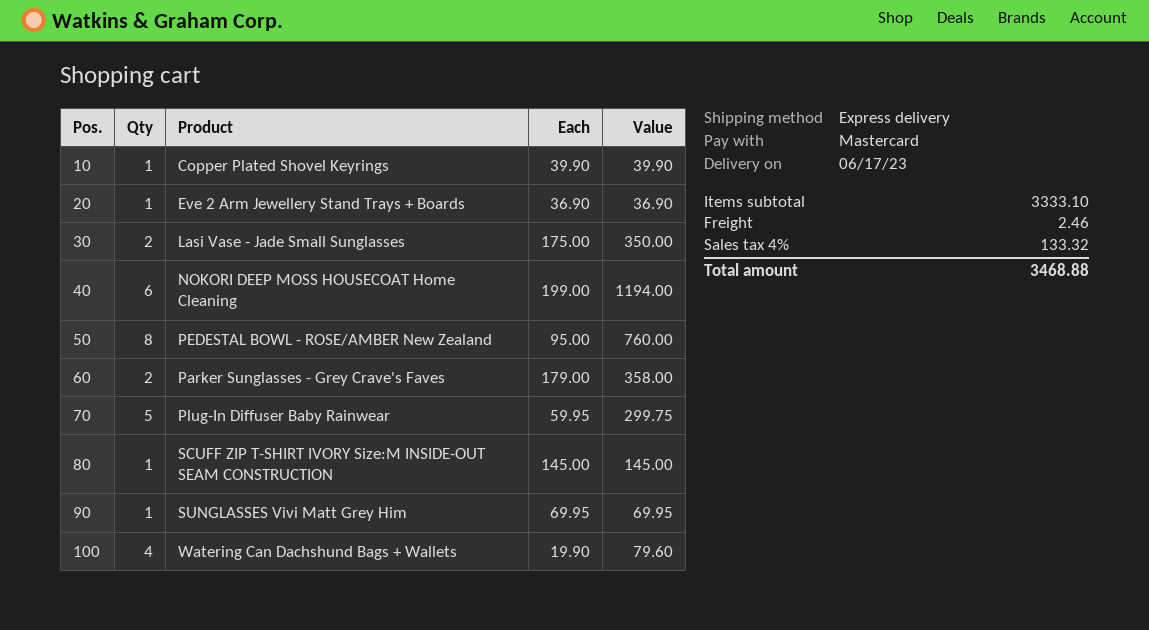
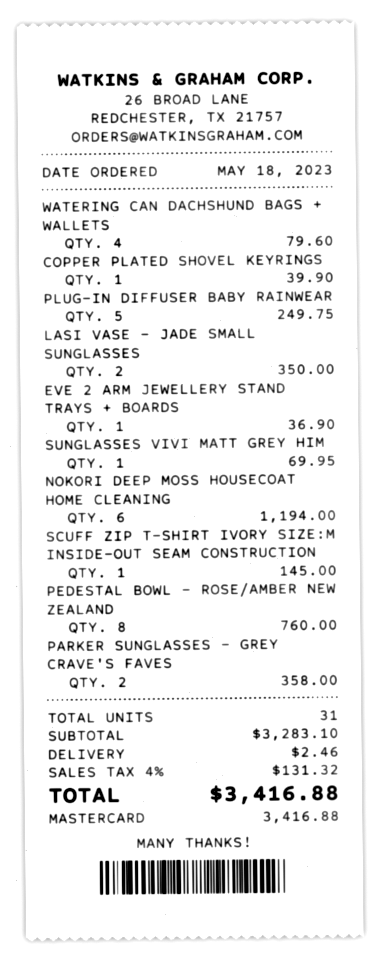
Plug-In Diffuser Baby Rainwear: 5 for 299.75 -> 5 for 249.75
subtotal: 3333.10 -> 3283.10
tax: 4% = 133.32 -> 4% = 131.32
total: 3468.88 -> 3416.88

